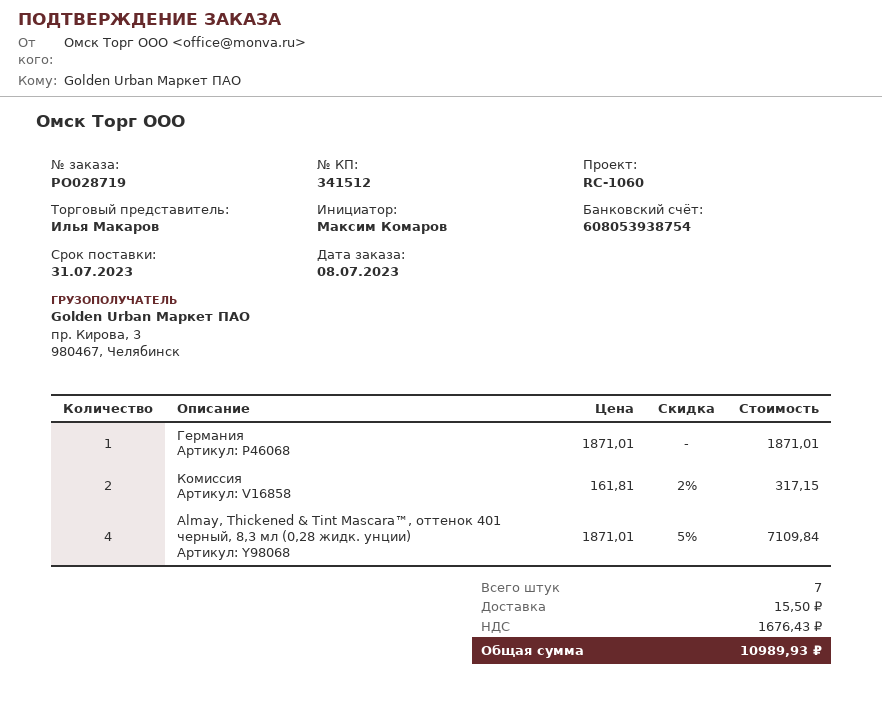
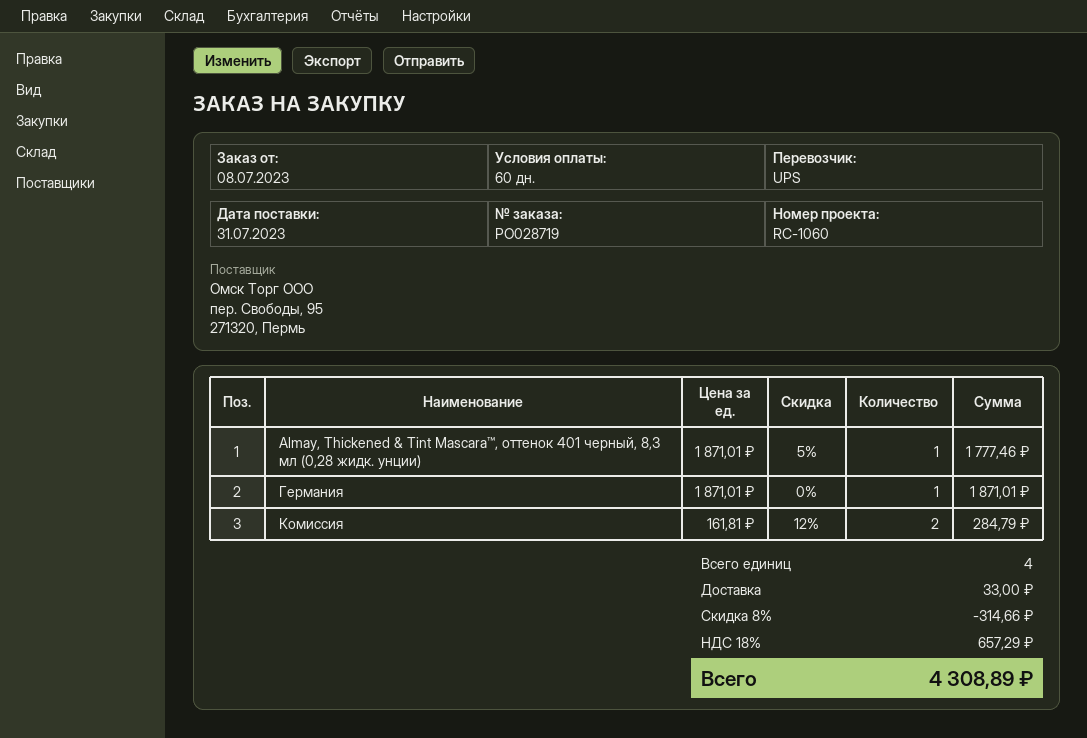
Комиссия: 2 x 161.81 - 2% = 317.15 -> 2 x 161.81 - 12% = 284.79
Almay, Thickened & Tint Mascara™, оттенок 401 черный, 8,3 мл (0,28 жидк. унции): 4 x 1871.01 - 5% = 7109.84 -> 1 x 1871.01 - 5% = 1777.46
total quantity: 7 -> 4
discount: none -> 8% = 314.66
shipping: 15.50 -> 33.00
tax: 1676.43 -> 657.29
total: 10989.93 -> 4308.89

